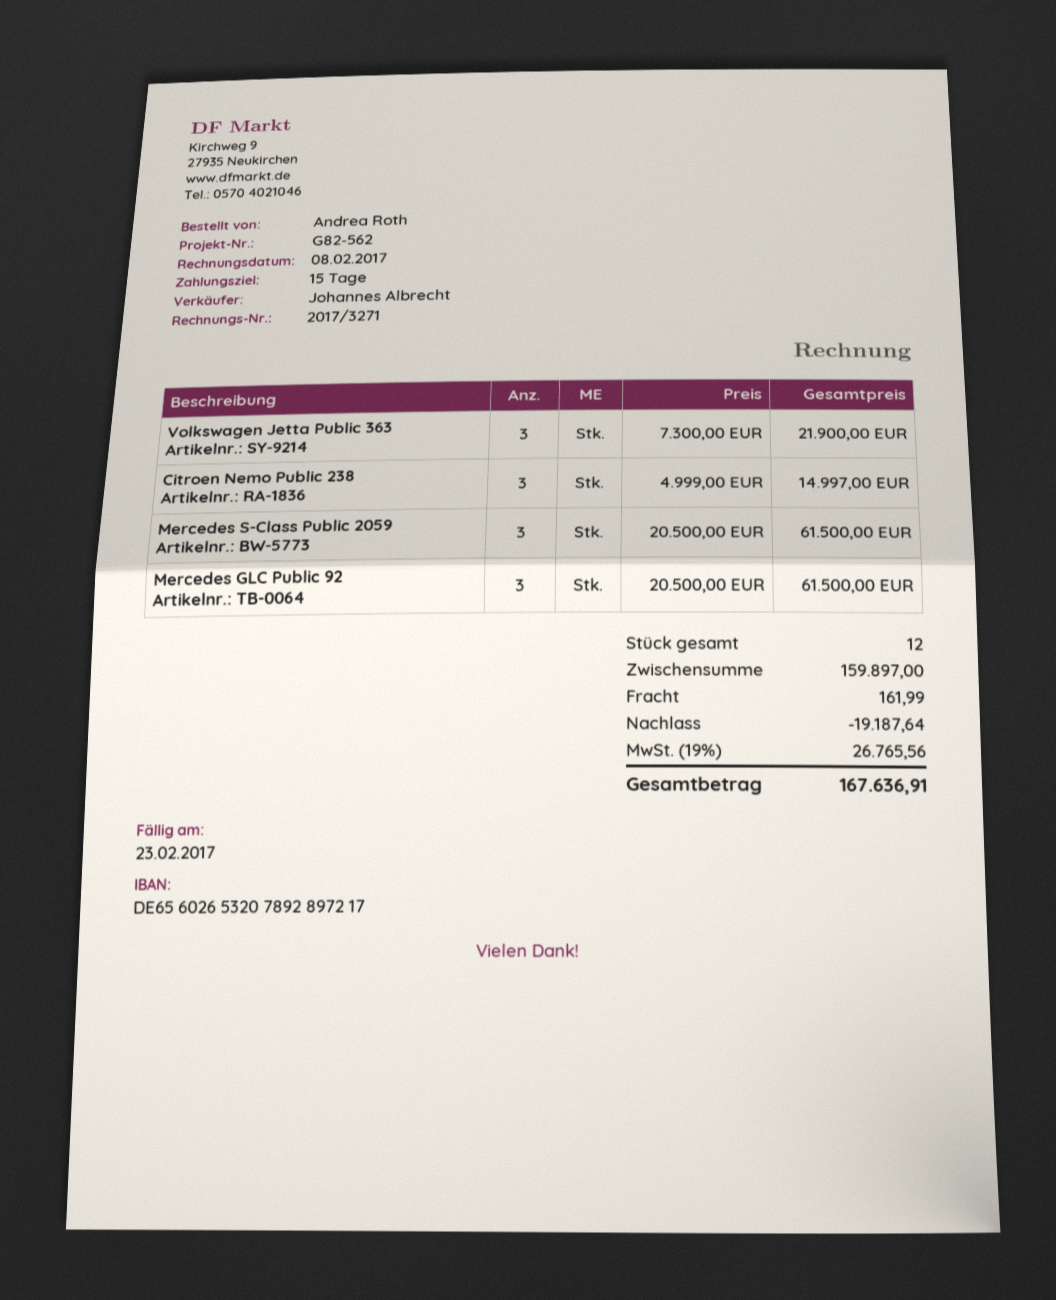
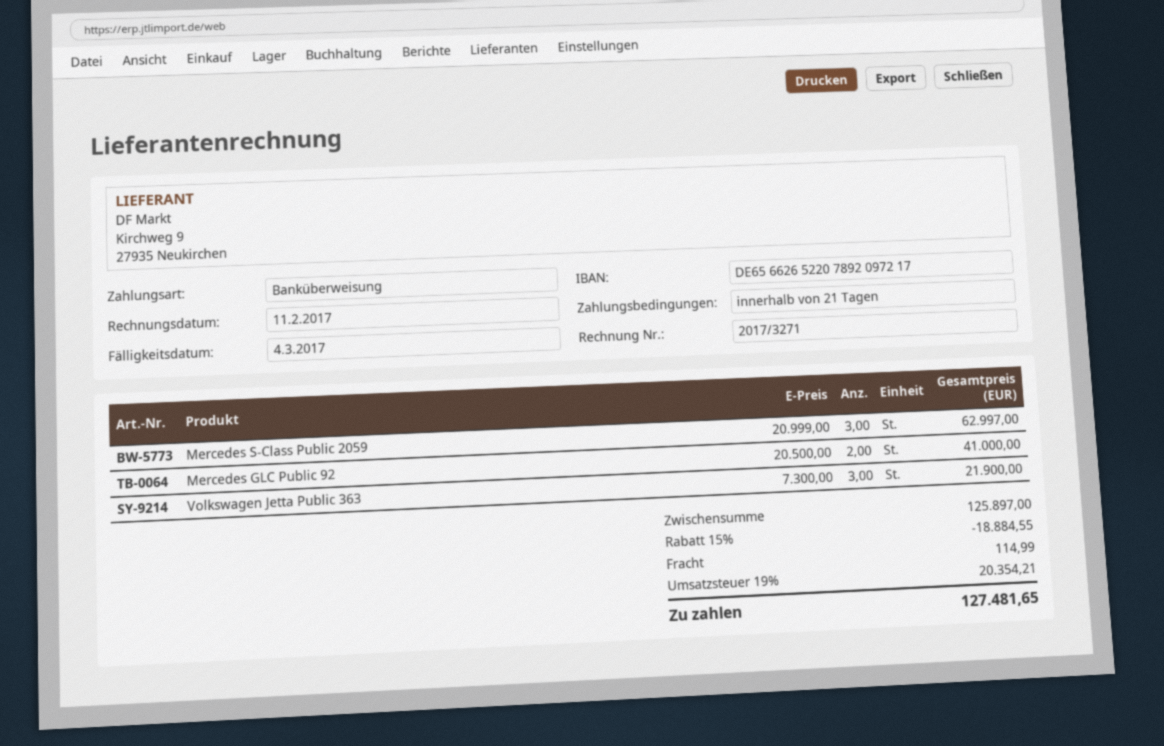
invoice date: 2017-02-08 -> 2017-02-11
payment terms: 15 days -> 21 days
due date: 2017-02-23 -> 2017-03-04
bank account: DE65602653207892897217 -> DE65662652207892097217
Citroen Nemo Public 238: 3 x 4999.00 = 14997.00 -> none
Mercedes S-Class Public 2059: 3 x 20500.00 = 61500.00 -> 3 x 20999.00 = 62997.00
Mercedes GLC Public 92: 3 x 20500.00 = 61500.00 -> 2 x 20500.00 = 41000.00
subtotal: 159897.00 -> 125897.00
discount: 19187.64 -> 18884.55
shipping: 161.99 -> 114.99
tax: 19% = 26765.56 -> 19% = 20354.21
total: 167636.91 -> 127481.65

